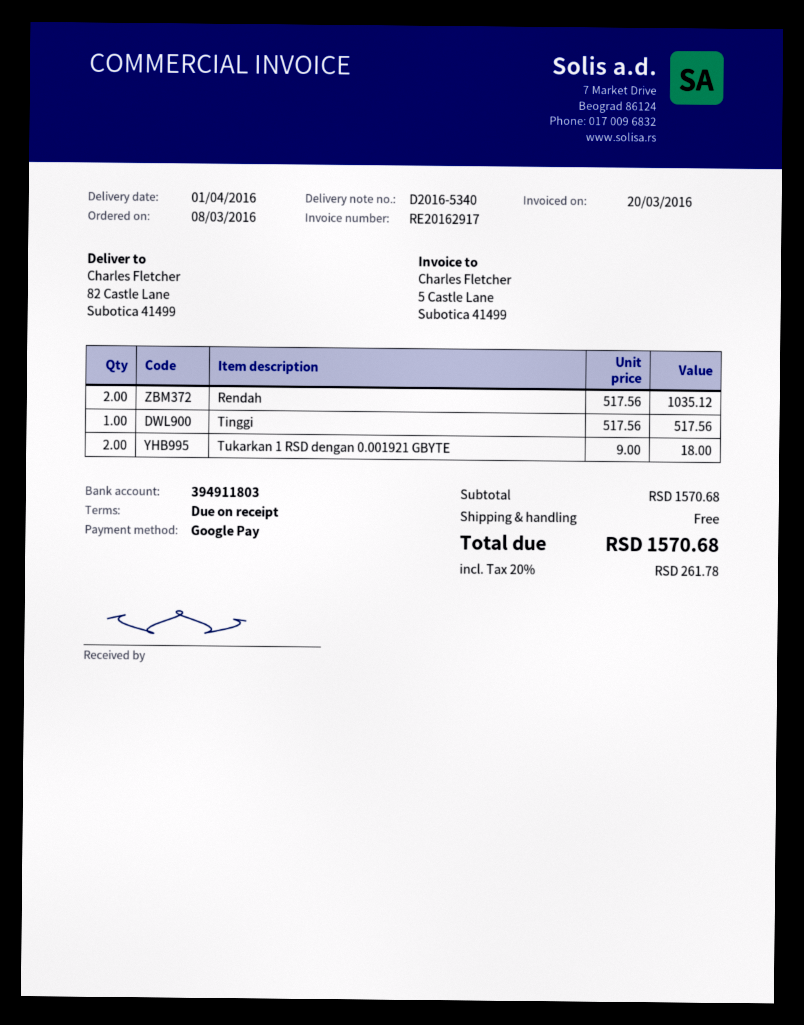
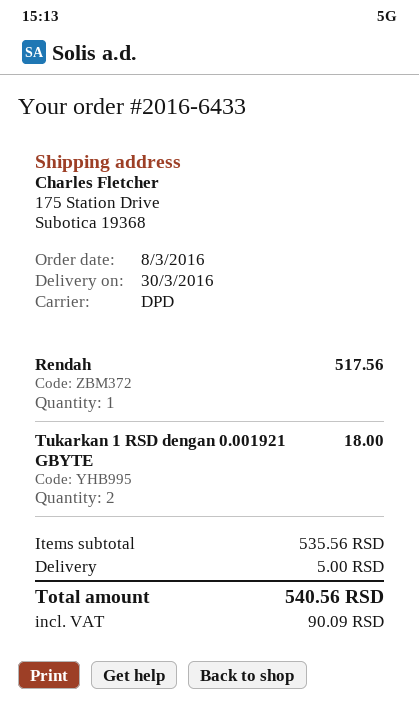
delivery date: 2016-04-01 -> 2016-03-30
ship to: 82 Castle Lane, Subotica 41499 -> 175 Station Drive, Subotica 19368
Rendah: 2 for 1035.12 -> 1 for 517.56
Tinggi: 1 for 517.56 -> none
subtotal: 1570.68 -> 535.56
shipping: 0.00 -> 5.00
tax: 261.78 -> 90.09
total: 1570.68 -> 540.56

